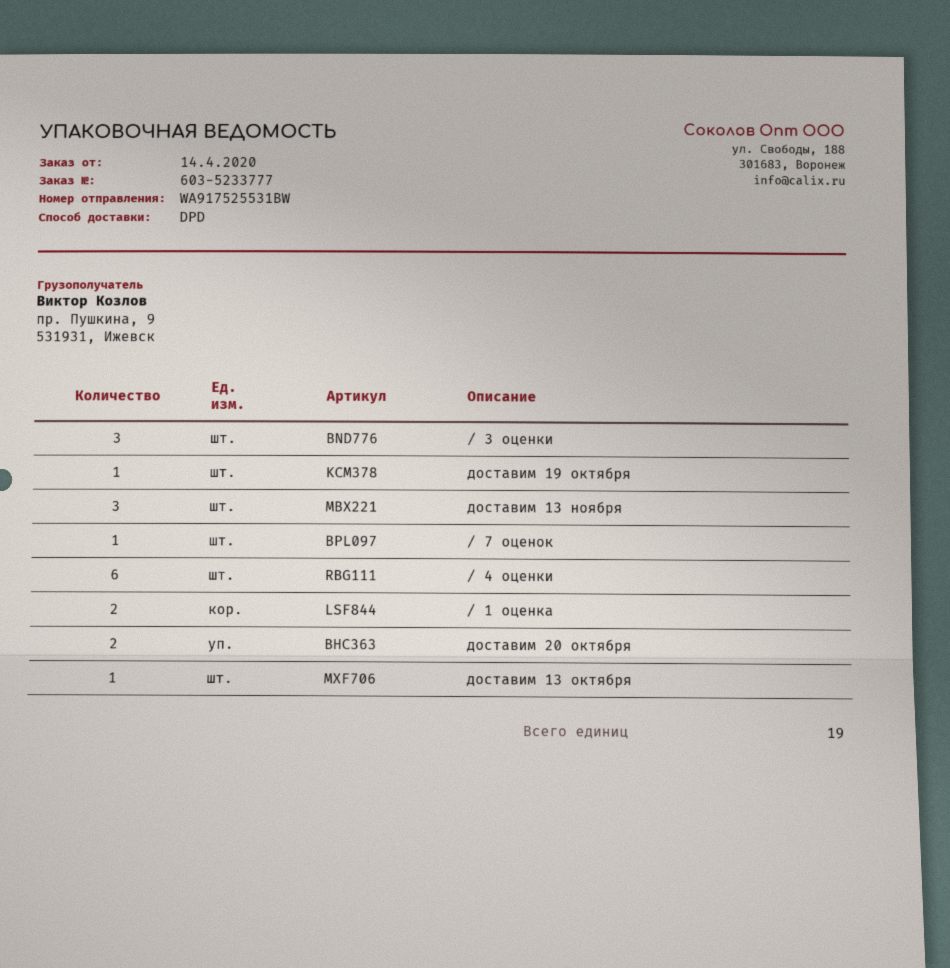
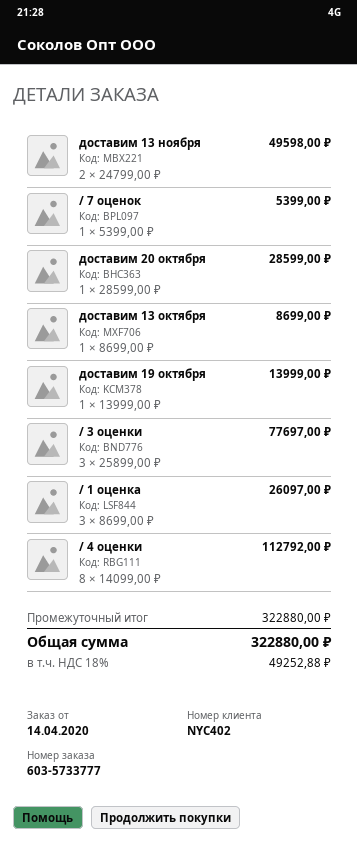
order number: 603-5233777 -> 603-5733777
доставим 13 ноября: 3 -> 2
/ 4 оценки: 6 -> 8
/ 1 оценка: 2 -> 3
доставим 20 октября: 2 -> 1

